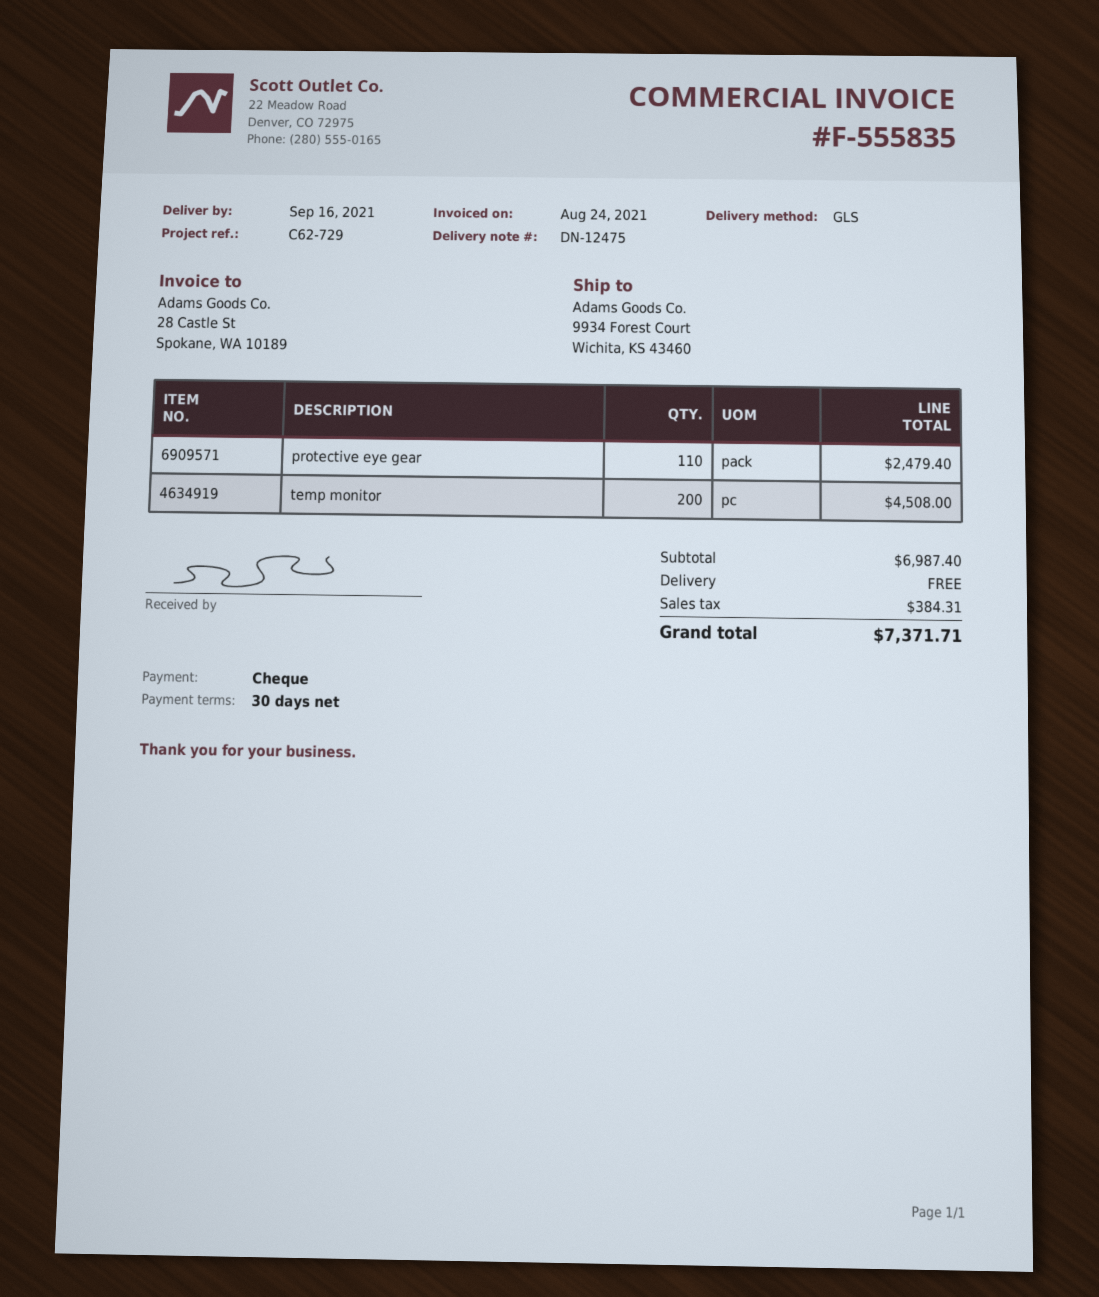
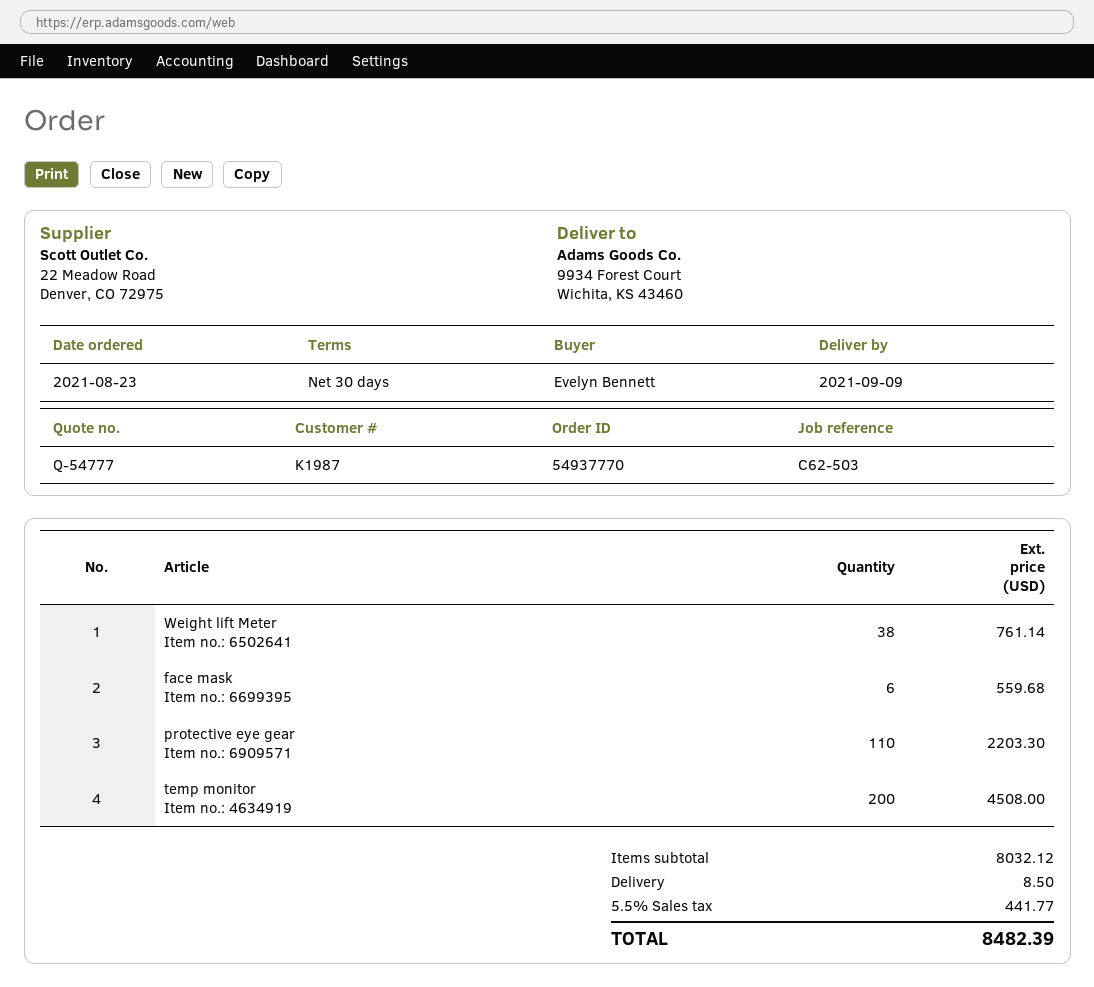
delivery date: 2021-09-16 -> 2021-09-09
reference: C62-729 -> C62-503
protective eye gear: 110 for 2479.40 -> 110 for 2203.30
Weight lift Meter: none -> 38 for 761.14
face mask: none -> 6 for 559.68
subtotal: 6987.40 -> 8032.12
shipping: 0.00 -> 8.50
tax: 384.31 -> 441.77
total: 7371.71 -> 8482.39

